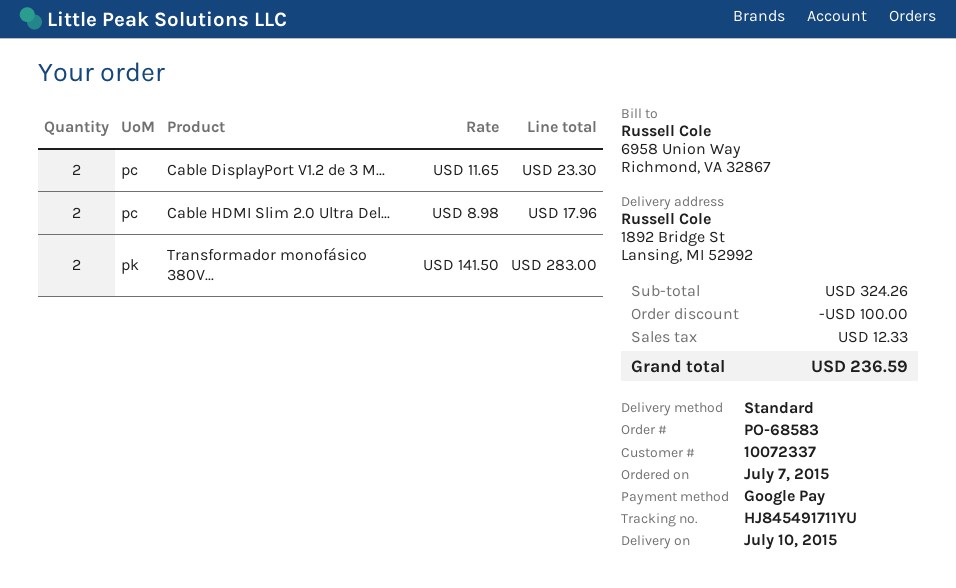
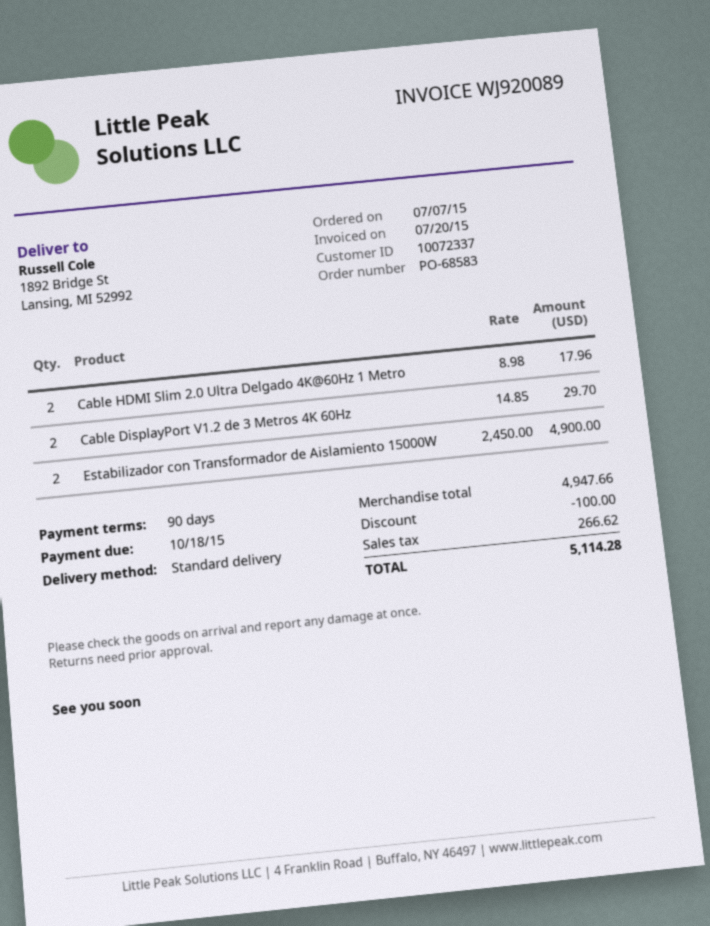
Cable DisplayPort V1.2 de 3 M...: 2 x 11.65 = 23.30 -> 2 x 14.85 = 29.70
Transformador monofásico 380V...: 2 x 141.50 = 283.00 -> none
Estabilizador con Transformador de Aislamiento 15000W: none -> 2 x 2450.00 = 4900.00
subtotal: 324.26 -> 4947.66
tax: 12.33 -> 266.62
total: 236.59 -> 5114.28

